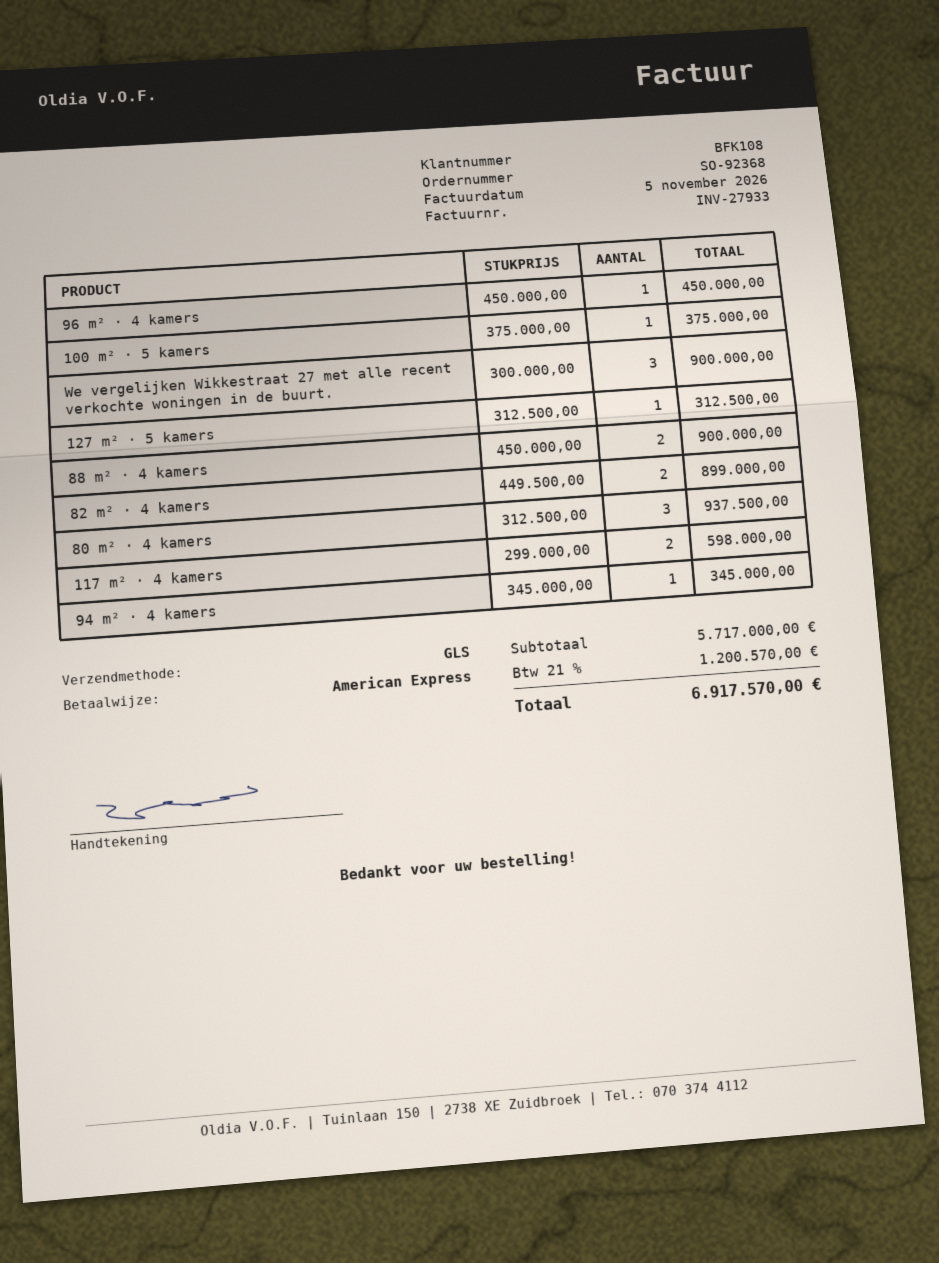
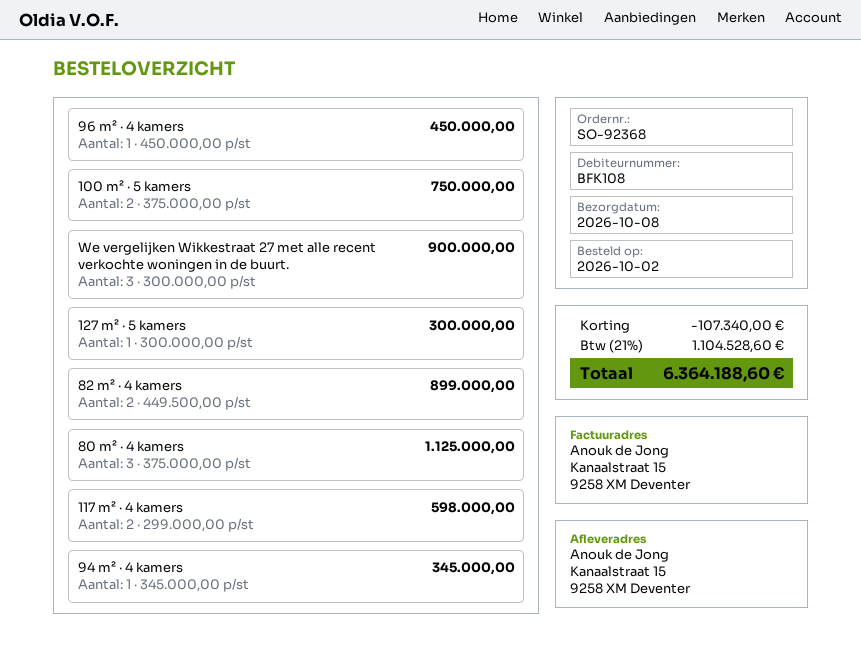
100 m² · 5 kamers: 1 x 375000.00 = 375000.00 -> 2 x 375000.00 = 750000.00
127 m² · 5 kamers: 1 x 312500.00 = 312500.00 -> 1 x 300000.00 = 300000.00
88 m² · 4 kamers: 2 x 450000.00 = 900000.00 -> none
80 m² · 4 kamers: 3 x 312500.00 = 937500.00 -> 3 x 375000.00 = 1125000.00
discount: none -> 107340.00
tax: 21% = 1200570.00 -> 21% = 1104528.60
total: 6917570.00 -> 6364188.60

